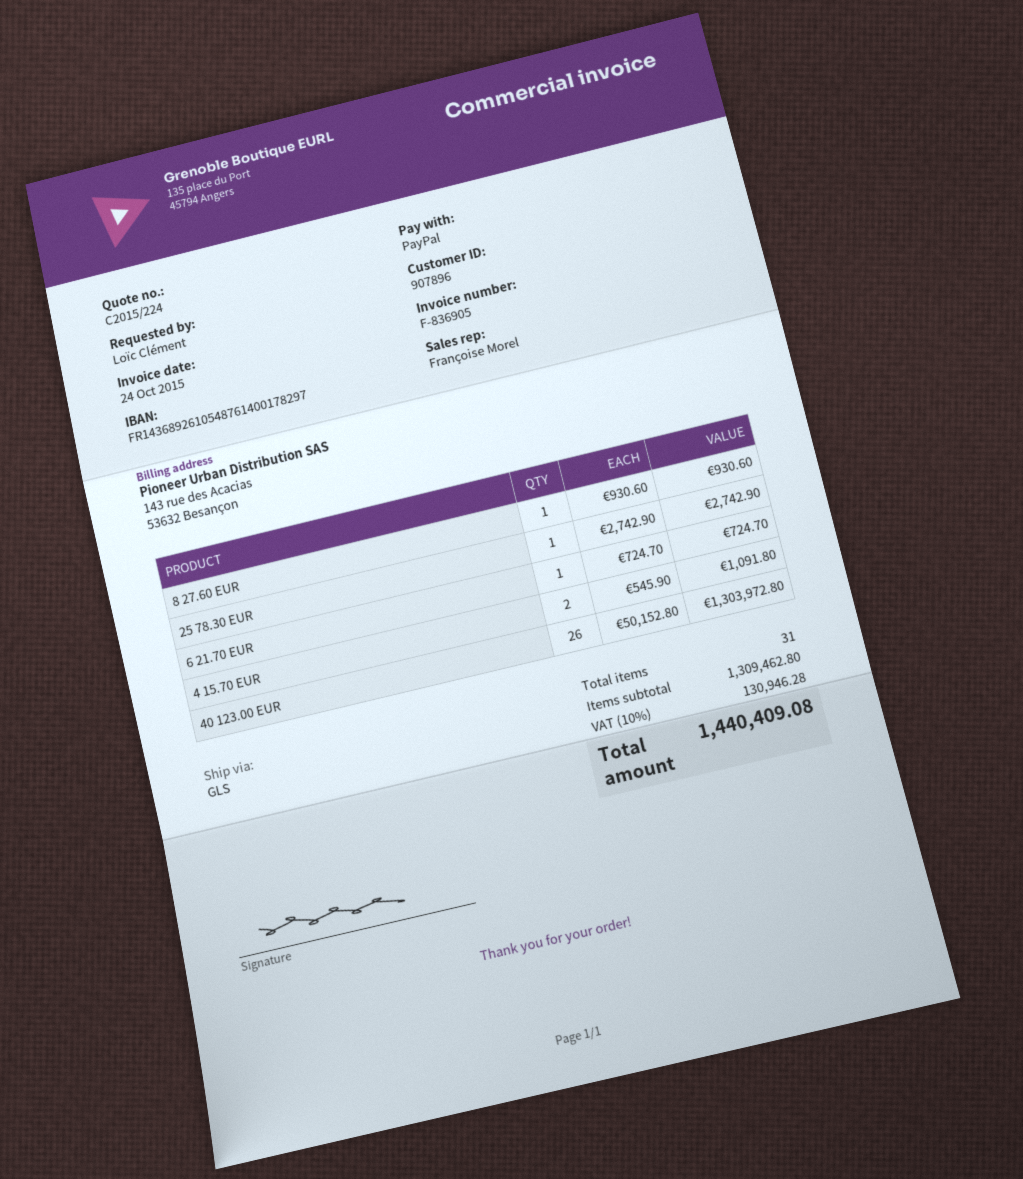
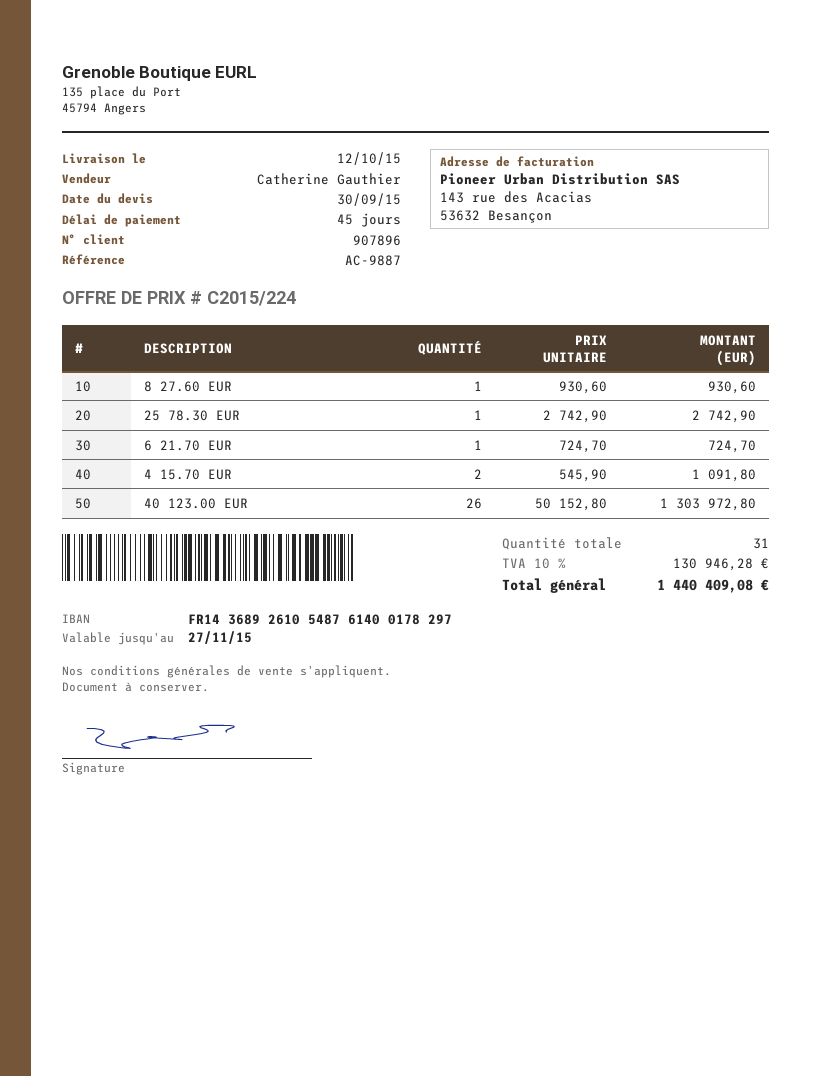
sales rep: Françoise Morel -> Catherine Gauthier

